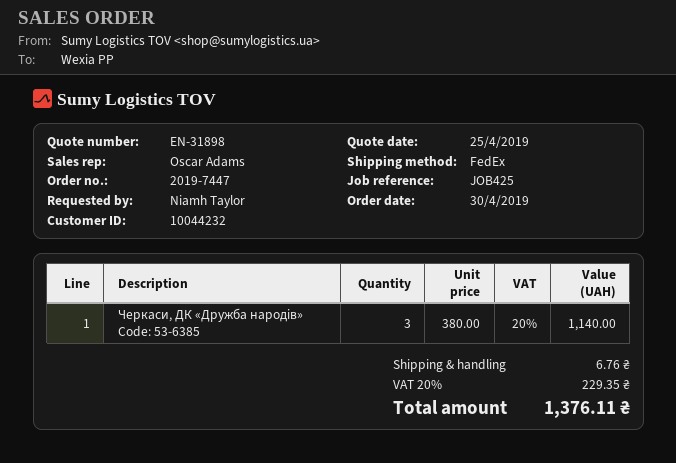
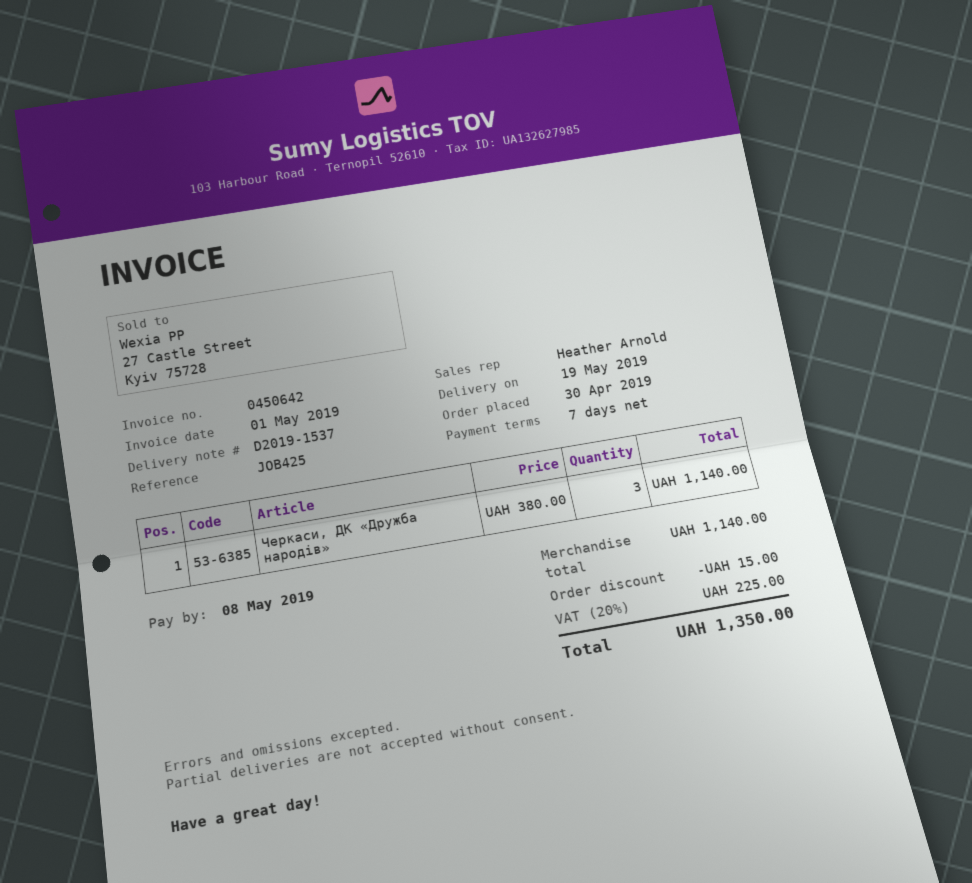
sales rep: Oscar Adams -> Heather Arnold
discount: none -> 15.00
shipping: 6.76 -> none
tax: 20% = 229.35 -> 20% = 225.00
total: 1376.11 -> 1350.00

